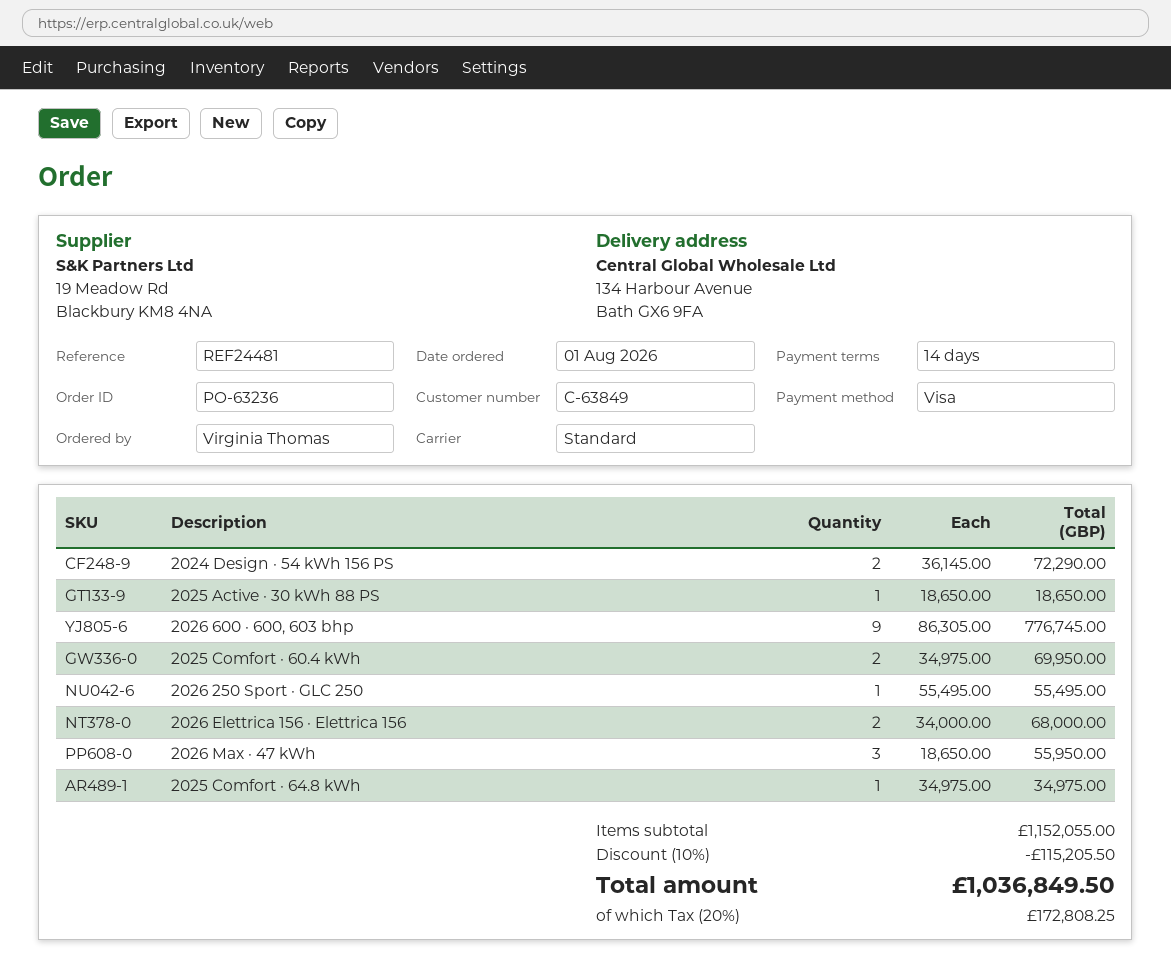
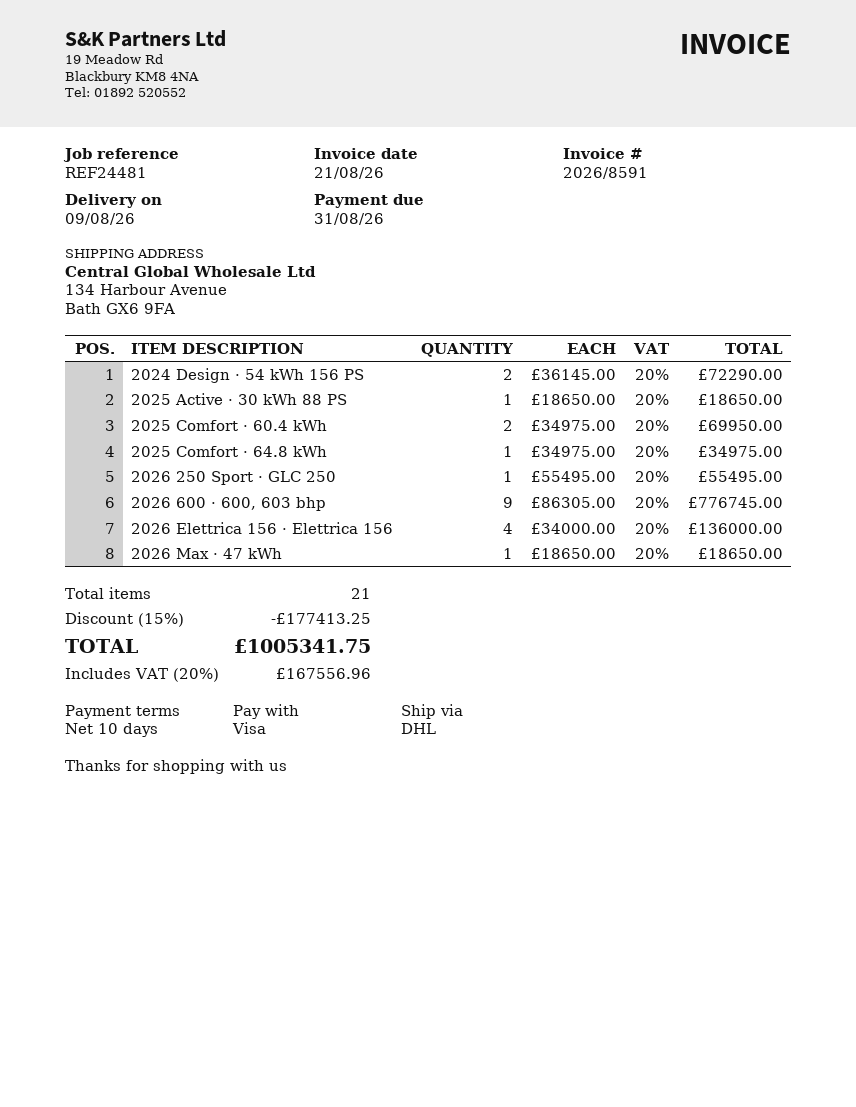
payment terms: 14 days -> 10 days
shipping method: standard -> DHL
2026 Elettrica 156 · Elettrica 156: 2 x 34000.00 = 68000.00 -> 4 x 34000.00 = 136000.00
2026 Max · 47 kWh: 3 x 18650.00 = 55950.00 -> 1 x 18650.00 = 18650.00
discount: 10% = 115205.50 -> 15% = 177413.25
tax: 20% = 172808.25 -> 20% = 167556.96
total: 1036849.50 -> 1005341.75

